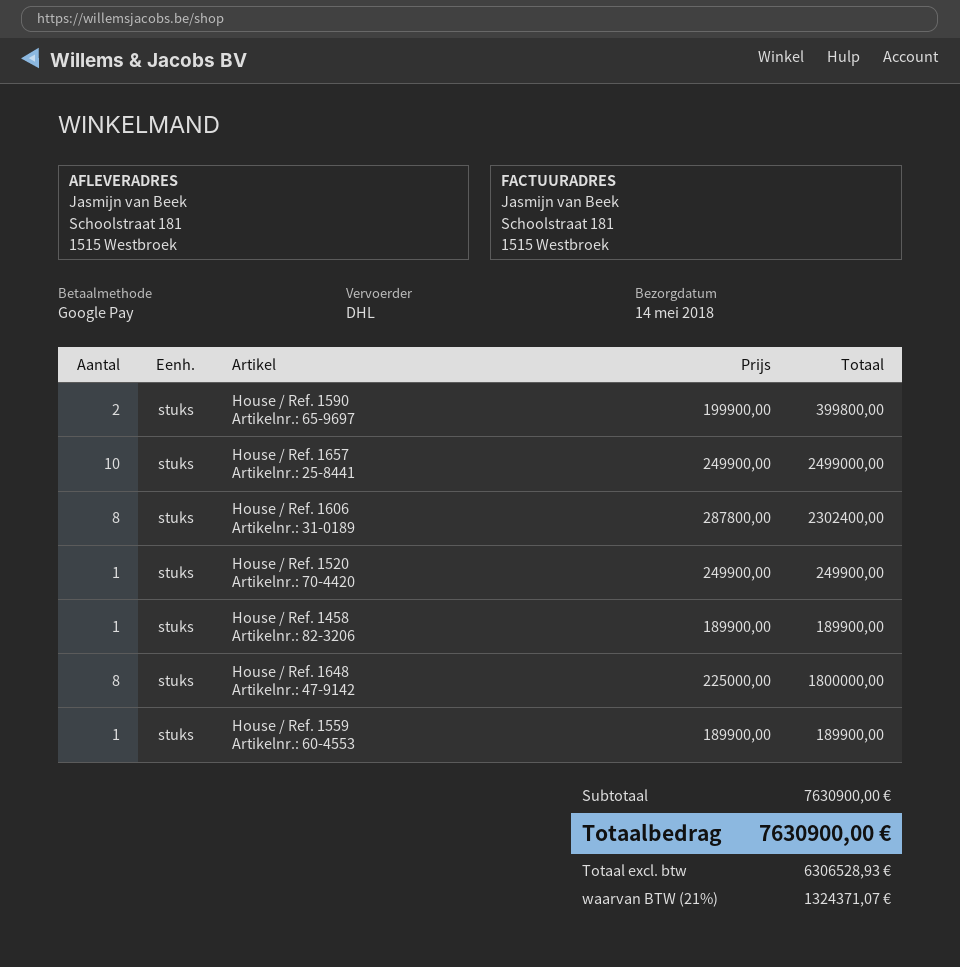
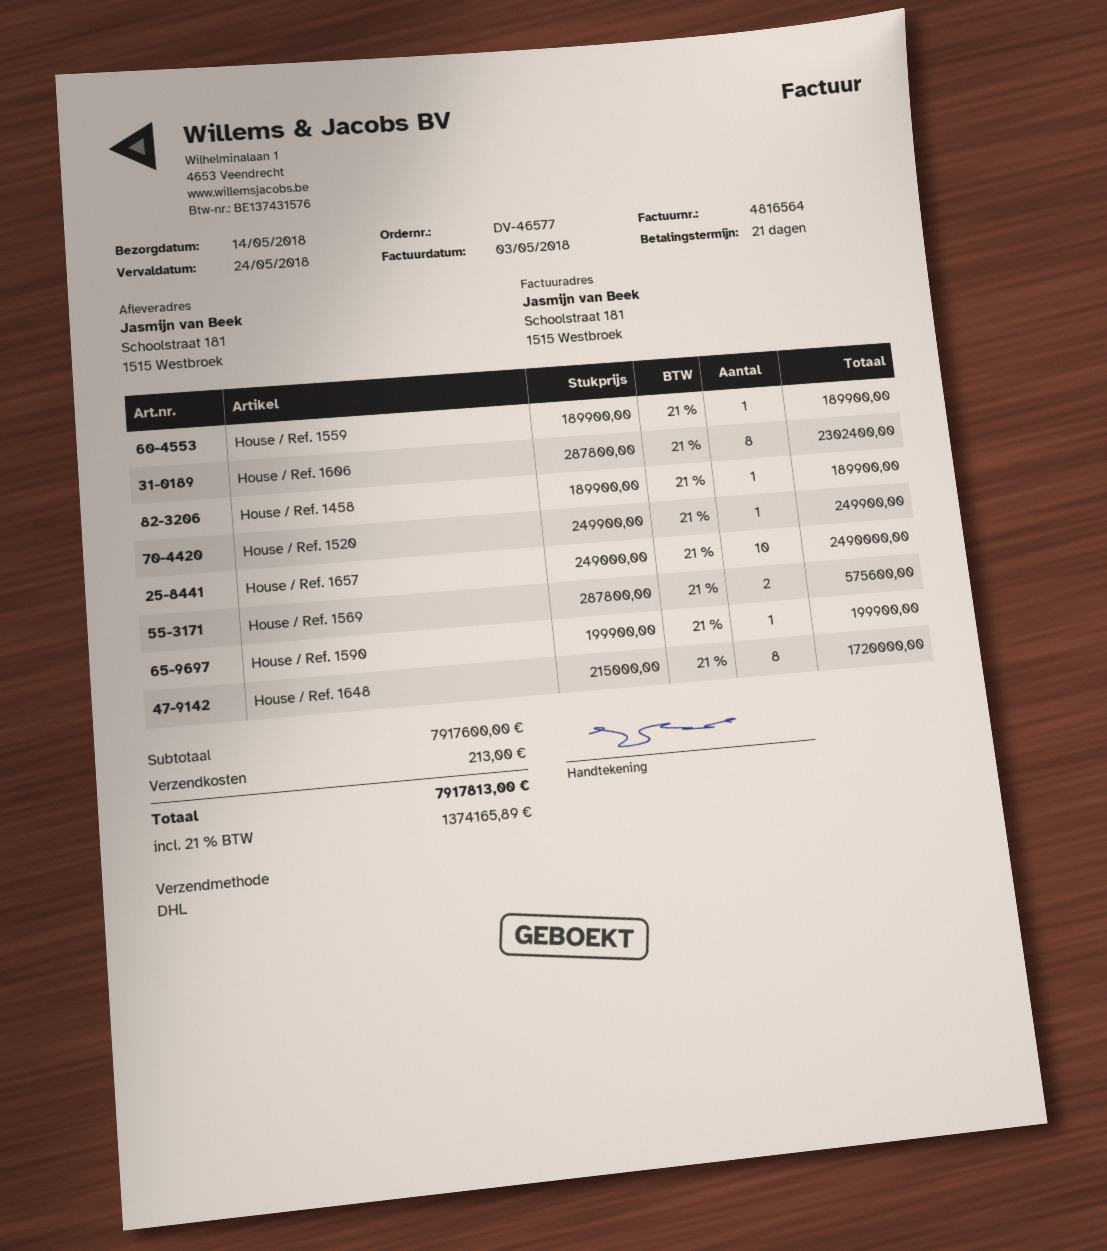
House / Ref. 1590: 2 x 199900.00 = 399800.00 -> 1 x 199900.00 = 199900.00
House / Ref. 1657: 10 x 249900.00 = 2499000.00 -> 10 x 249000.00 = 2490000.00
House / Ref. 1648: 8 x 225000.00 = 1800000.00 -> 8 x 215000.00 = 1720000.00
House / Ref. 1569: none -> 2 x 287800.00 = 575600.00
subtotal: 7630900.00 -> 7917600.00
shipping: none -> 213.00
tax: 21% = 1324371.07 -> 21% = 1374165.89
total: 7630900.00 -> 7917813.00

